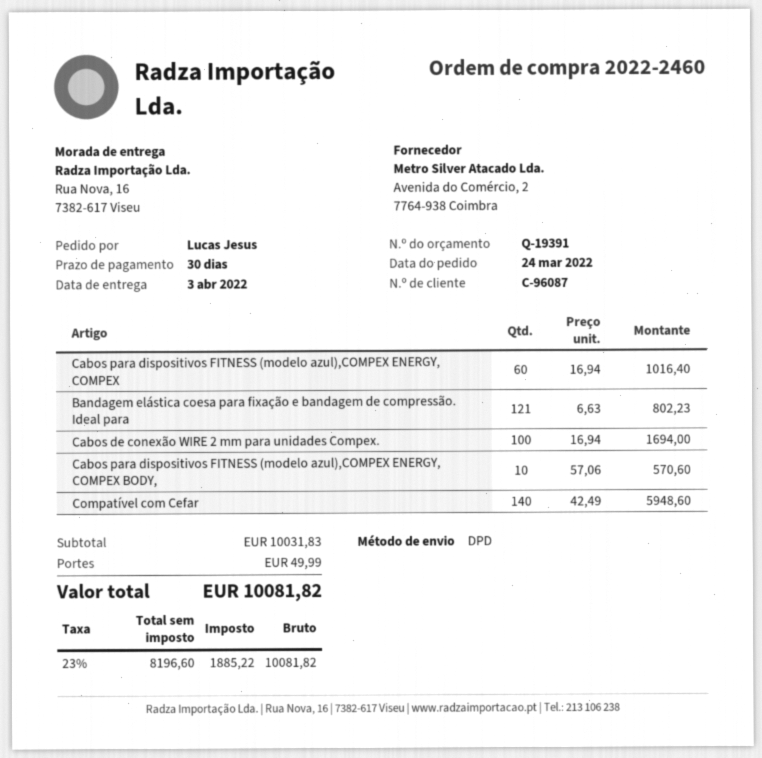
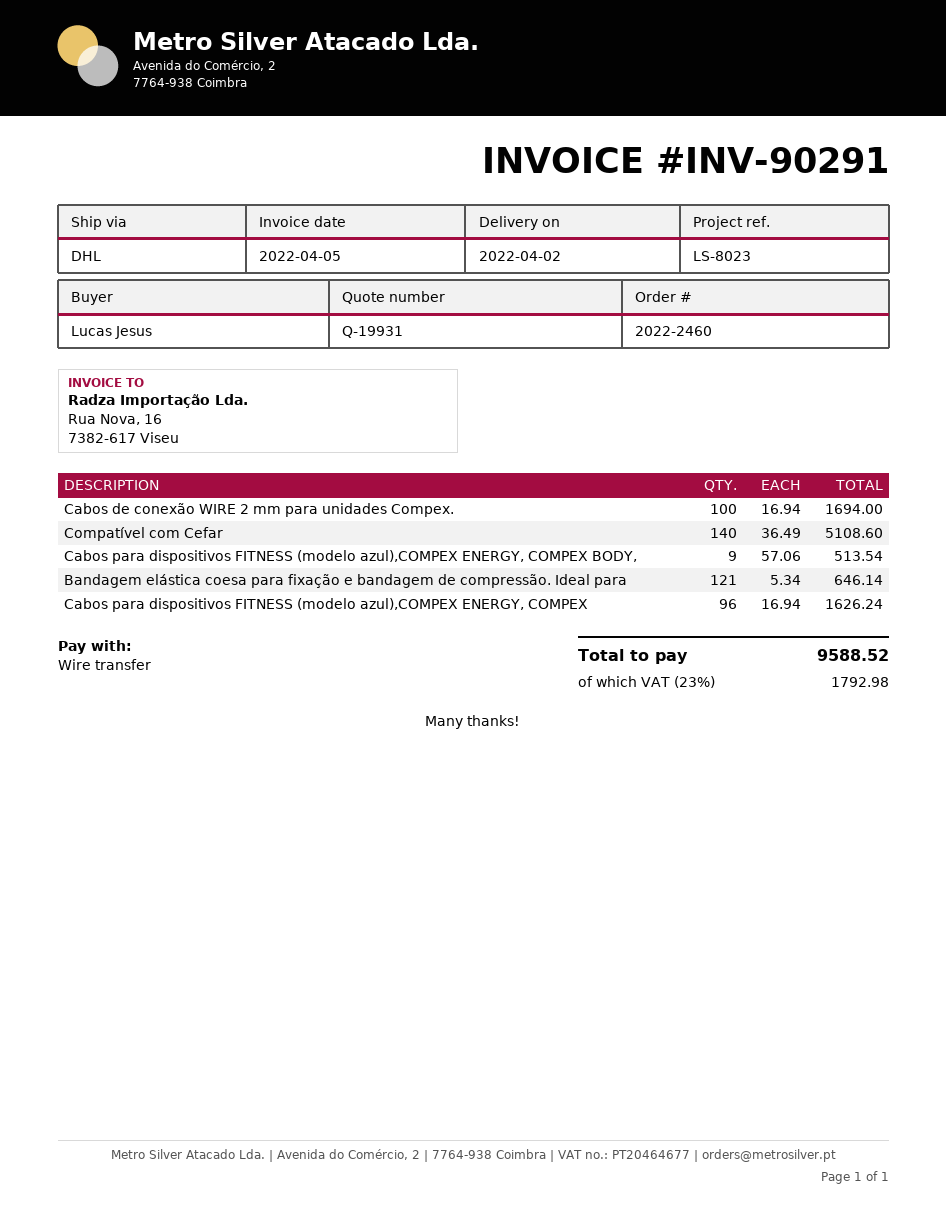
quote number: Q-19391 -> Q-19931
delivery date: 2022-04-03 -> 2022-04-02
shipping method: DPD -> DHL
Cabos para dispositivos FITNESS (modelo azul),COMPEX ENERGY, COMPEX: 60 x 16.94 = 1016.40 -> 96 x 16.94 = 1626.24
Bandagem elástica coesa para fixação e bandagem de compressão. Ideal para: 121 x 6.63 = 802.23 -> 121 x 5.34 = 646.14
Cabos para dispositivos FITNESS (modelo azul),COMPEX ENERGY, COMPEX BODY,: 10 x 57.06 = 570.60 -> 9 x 57.06 = 513.54
Compatível com Cefar: 140 x 42.49 = 5948.60 -> 140 x 36.49 = 5108.60
shipping: 49.99 -> none
tax: 23% = 1885.22 -> 23% = 1792.98
total: 10081.82 -> 9588.52

